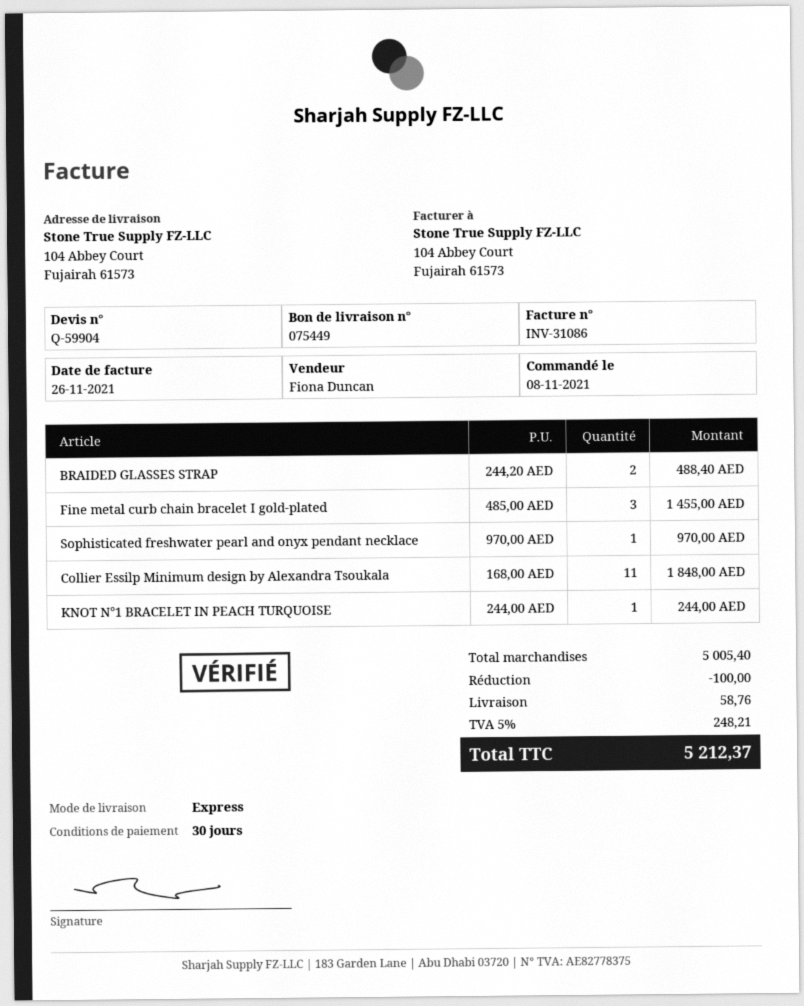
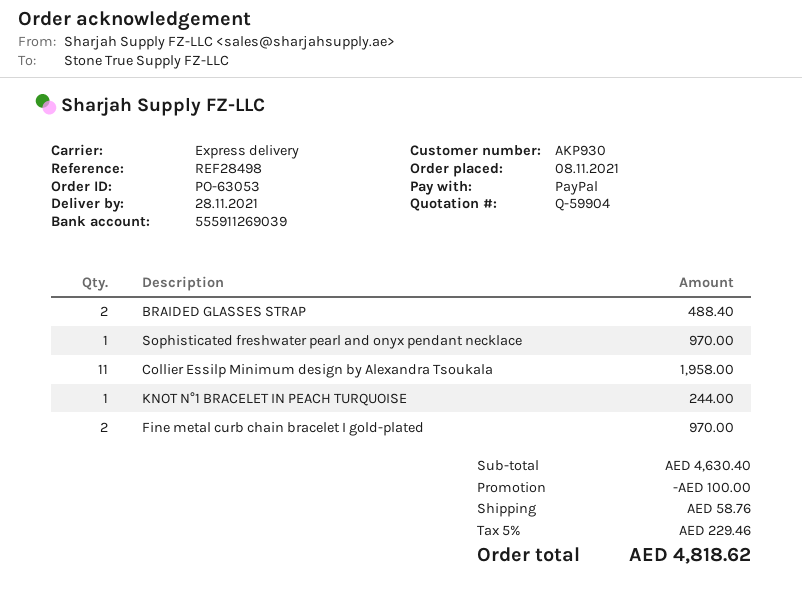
Fine metal curb chain bracelet I gold-plated: 3 for 1455.00 -> 2 for 970.00
Collier Essilp Minimum design by Alexandra Tsoukala: 11 for 1848.00 -> 11 for 1958.00
subtotal: 5005.40 -> 4630.40
tax: 5% = 248.21 -> 5% = 229.46
total: 5212.37 -> 4818.62

